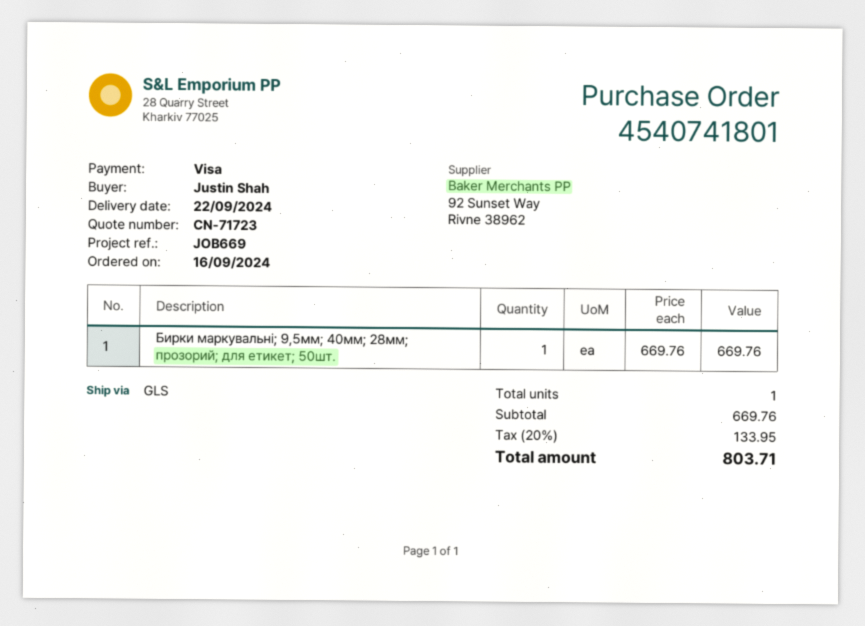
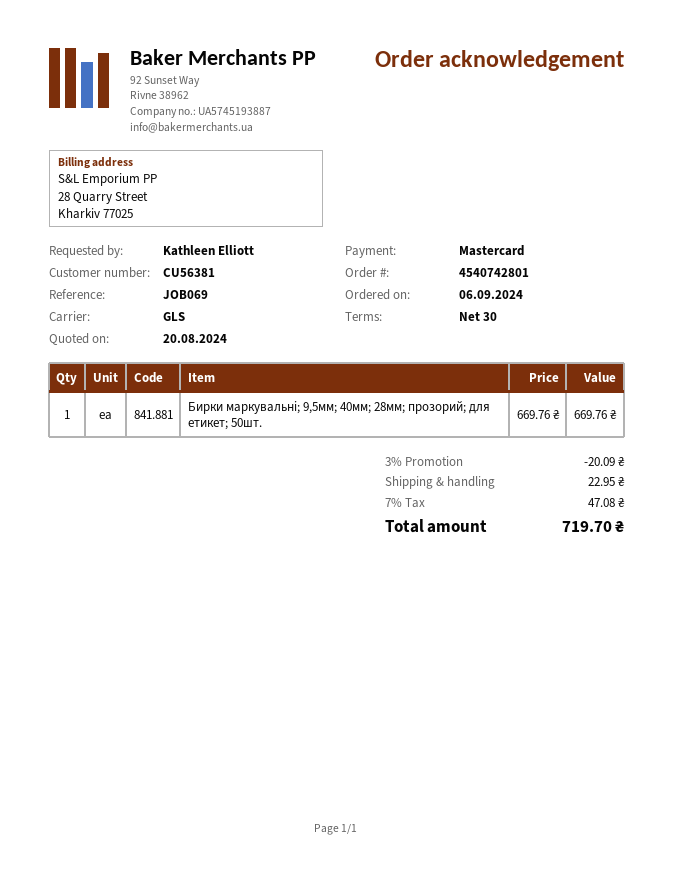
order number: 4540741801 -> 4540742801
order date: 2024-09-16 -> 2024-09-06
reference: JOB669 -> JOB069
ordered by: Justin Shah -> Kathleen Elliott
payment method: Visa -> Mastercard
discount: none -> 3% = 20.09
shipping: none -> 22.95
tax: 20% = 133.95 -> 7% = 47.08
total: 803.71 -> 719.70

